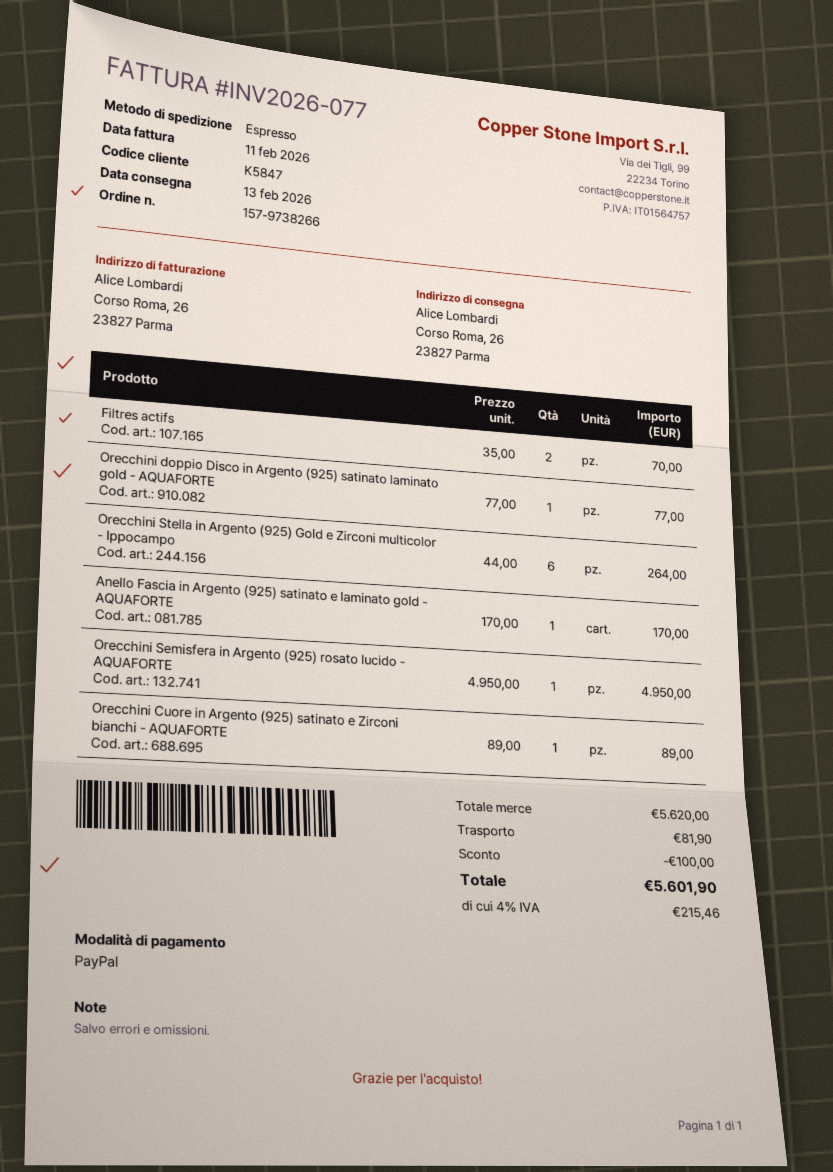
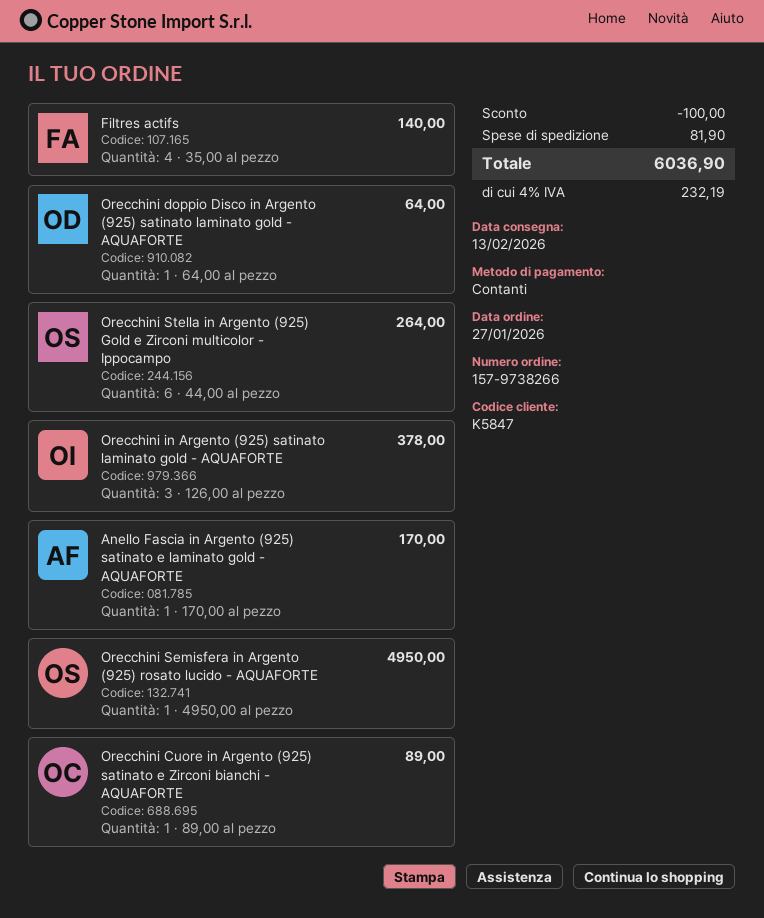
payment method: PayPal -> cash
Filtres actifs: 2 x 35.00 = 70.00 -> 4 x 35.00 = 140.00
Orecchini doppio Disco in Argento (925) satinato laminato gold - AQUAFORTE: 1 x 77.00 = 77.00 -> 1 x 64.00 = 64.00
Orecchini in Argento (925) satinato laminato gold - AQUAFORTE: none -> 3 x 126.00 = 378.00
tax: 4% = 215.46 -> 4% = 232.19
total: 5601.90 -> 6036.90

